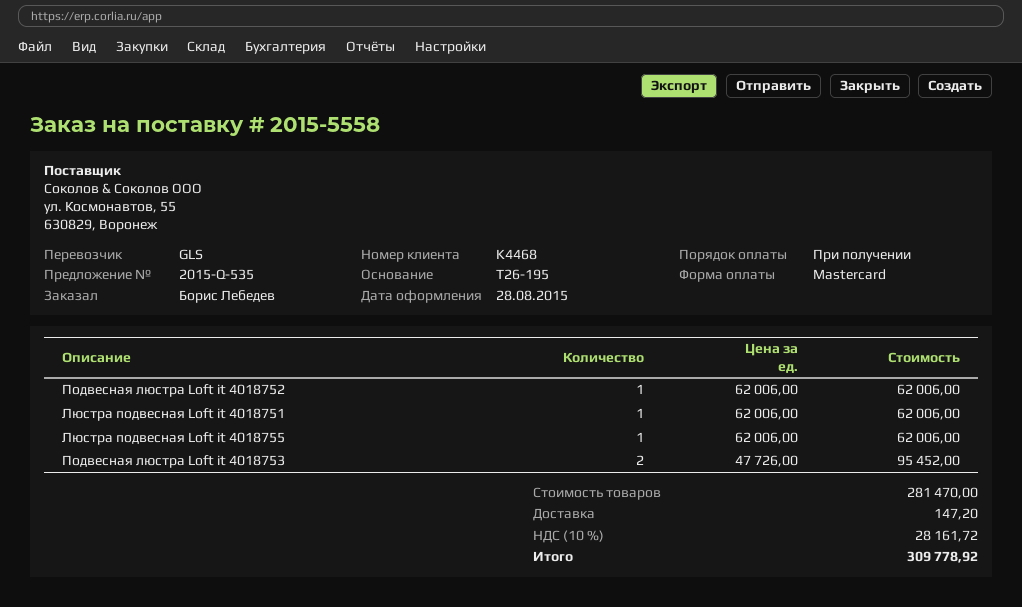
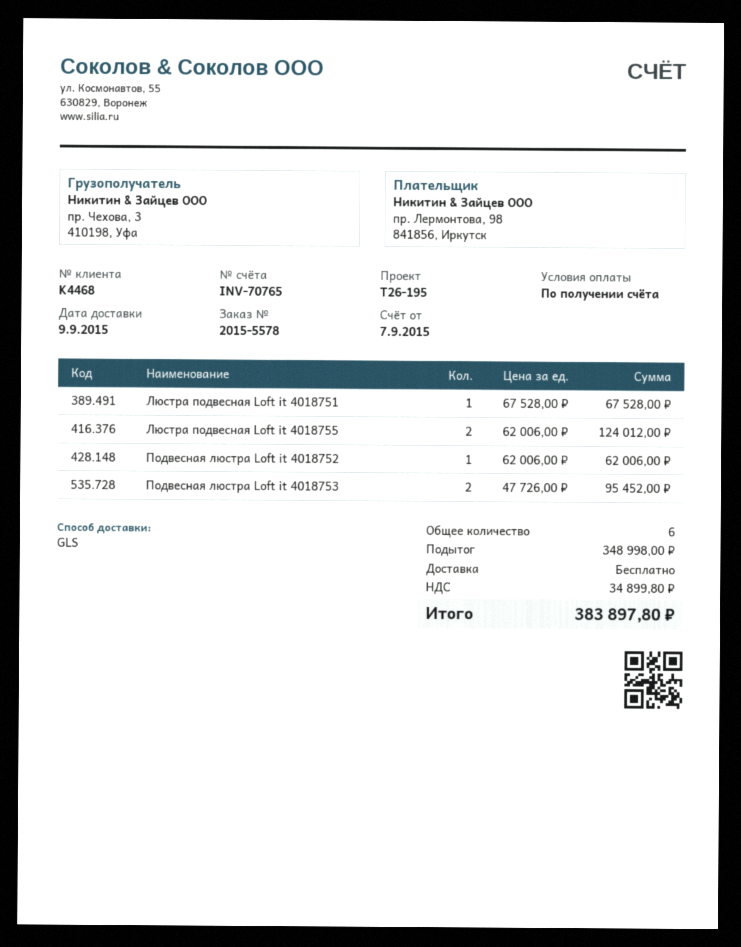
order number: 2015-5558 -> 2015-5578
Люстра подвесная Loft it 4018751: 1 x 62006.00 = 62006.00 -> 1 x 67528.00 = 67528.00
Люстра подвесная Loft it 4018755: 1 x 62006.00 = 62006.00 -> 2 x 62006.00 = 124012.00
subtotal: 281470.00 -> 348998.00
shipping: 147.20 -> 0.00
tax: 28161.72 -> 34899.80
total: 309778.92 -> 383897.80

